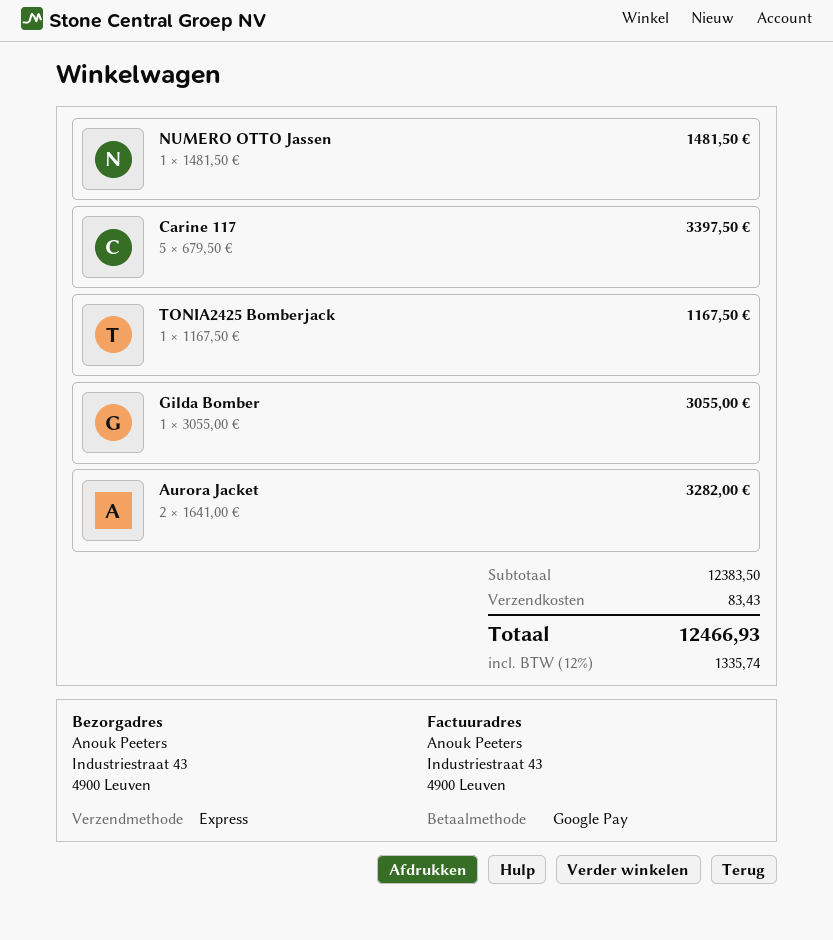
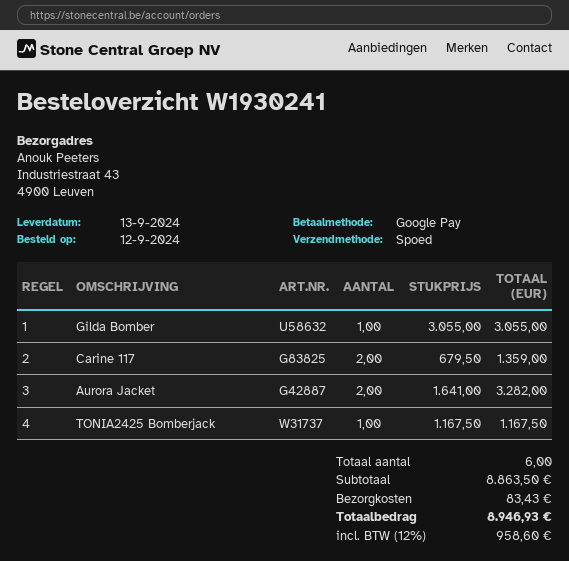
NUMERO OTTO Jassen: 1 x 1481.50 = 1481.50 -> none
Carine 117: 5 x 679.50 = 3397.50 -> 2 x 679.50 = 1359.00
subtotal: 12383.50 -> 8863.50
tax: 12% = 1335.74 -> 12% = 958.60
total: 12466.93 -> 8946.93

